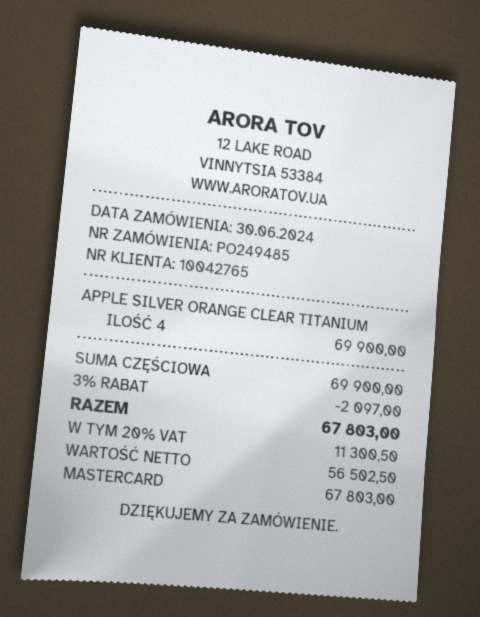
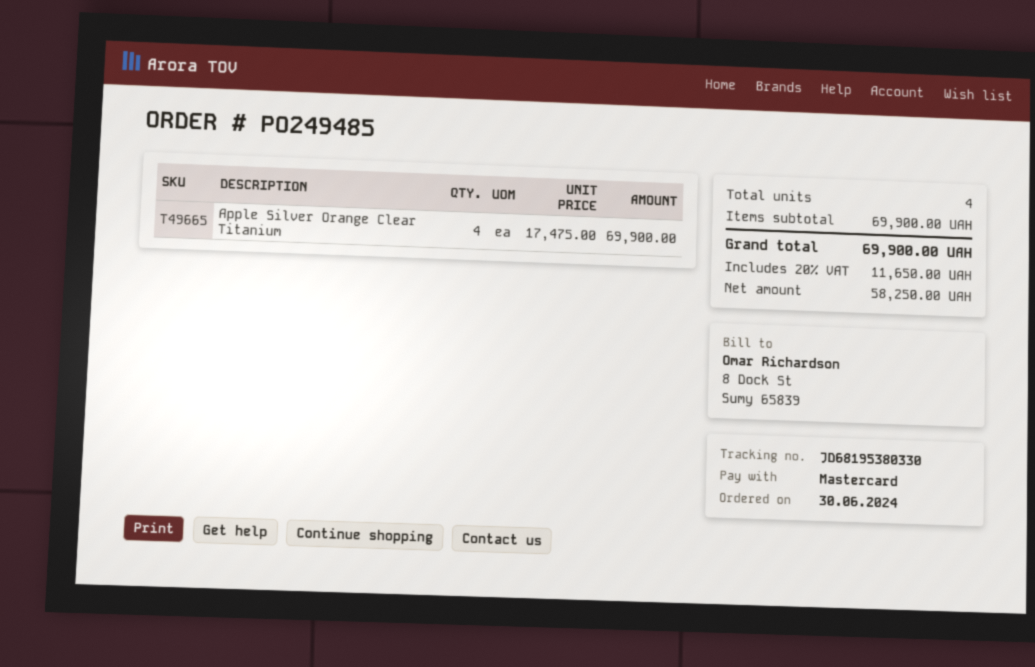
discount: 3% = 2097.00 -> none
net: 56502.50 -> 58250.00
tax: 20% = 11300.50 -> 20% = 11650.00
total: 67803.00 -> 69900.00

